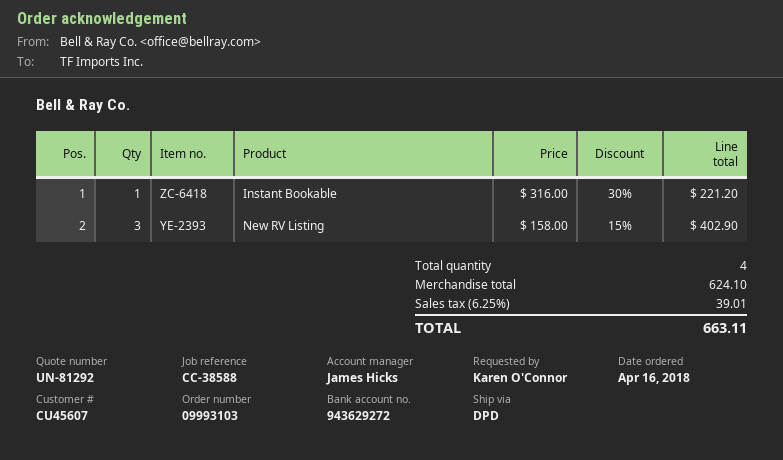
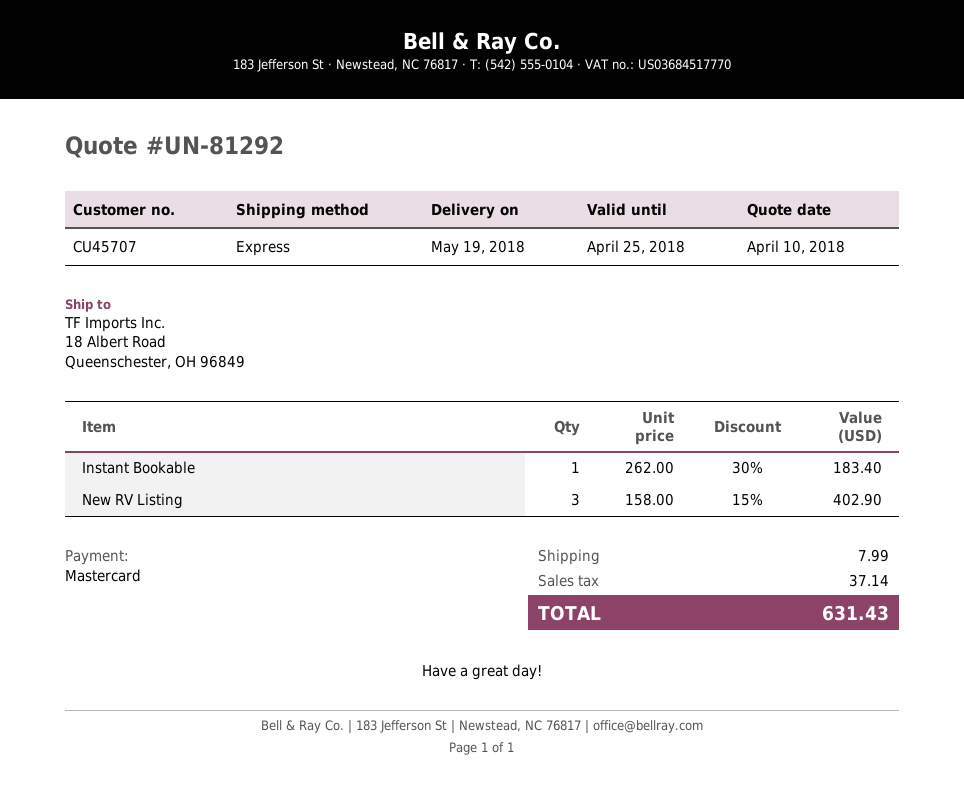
customer number: CU45607 -> CU45707
shipping method: DPD -> express
Instant Bookable: 1 x 316.00 - 30% = 221.20 -> 1 x 262.00 - 30% = 183.40
shipping: none -> 7.99
tax: 39.01 -> 37.14
total: 663.11 -> 631.43

